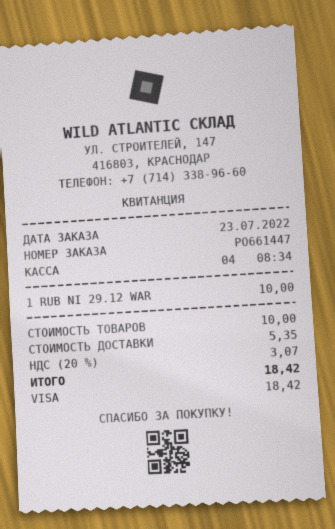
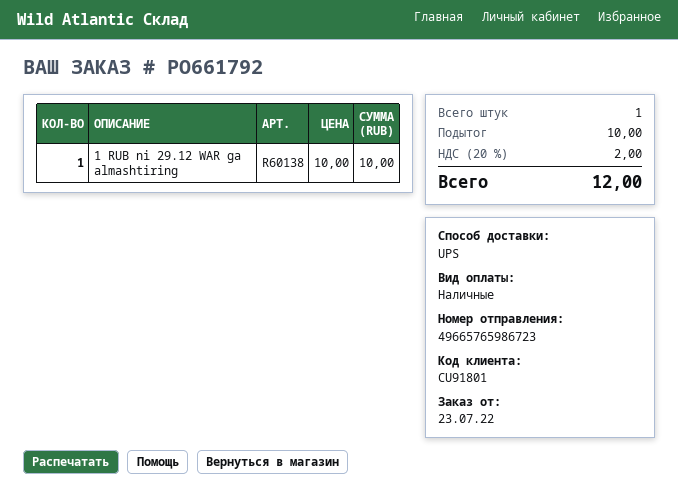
order number: PO661447 -> PO661792
payment method: Visa -> cash
shipping: 5.35 -> none
tax: 20% = 3.07 -> 20% = 2.00
total: 18.42 -> 12.00

